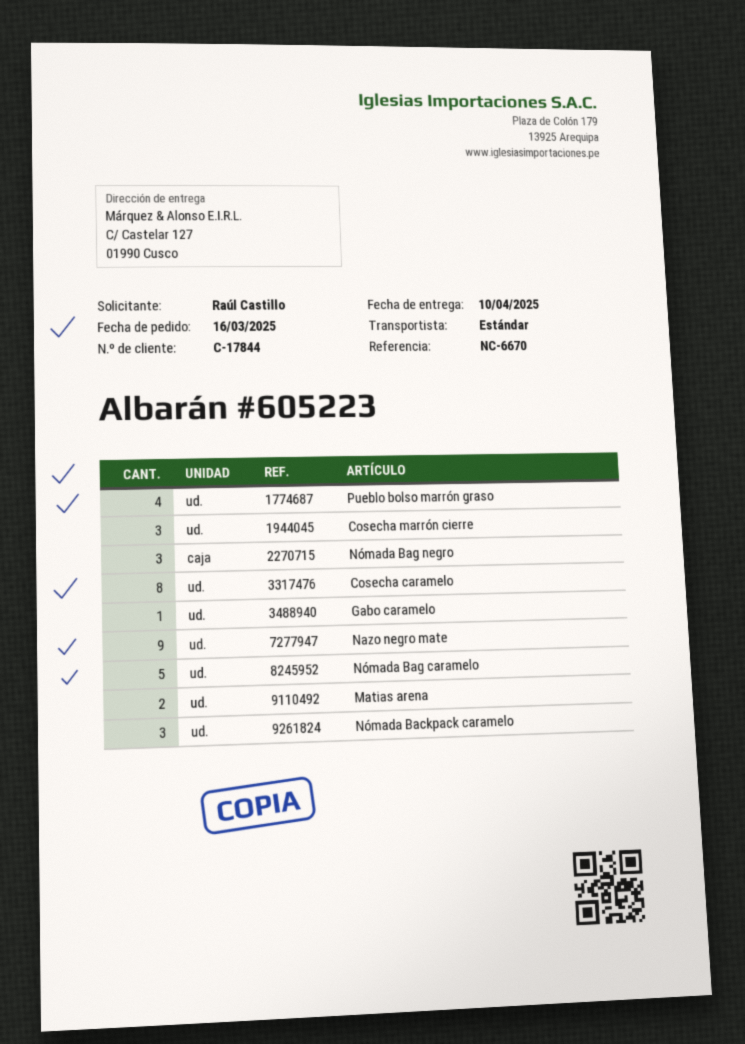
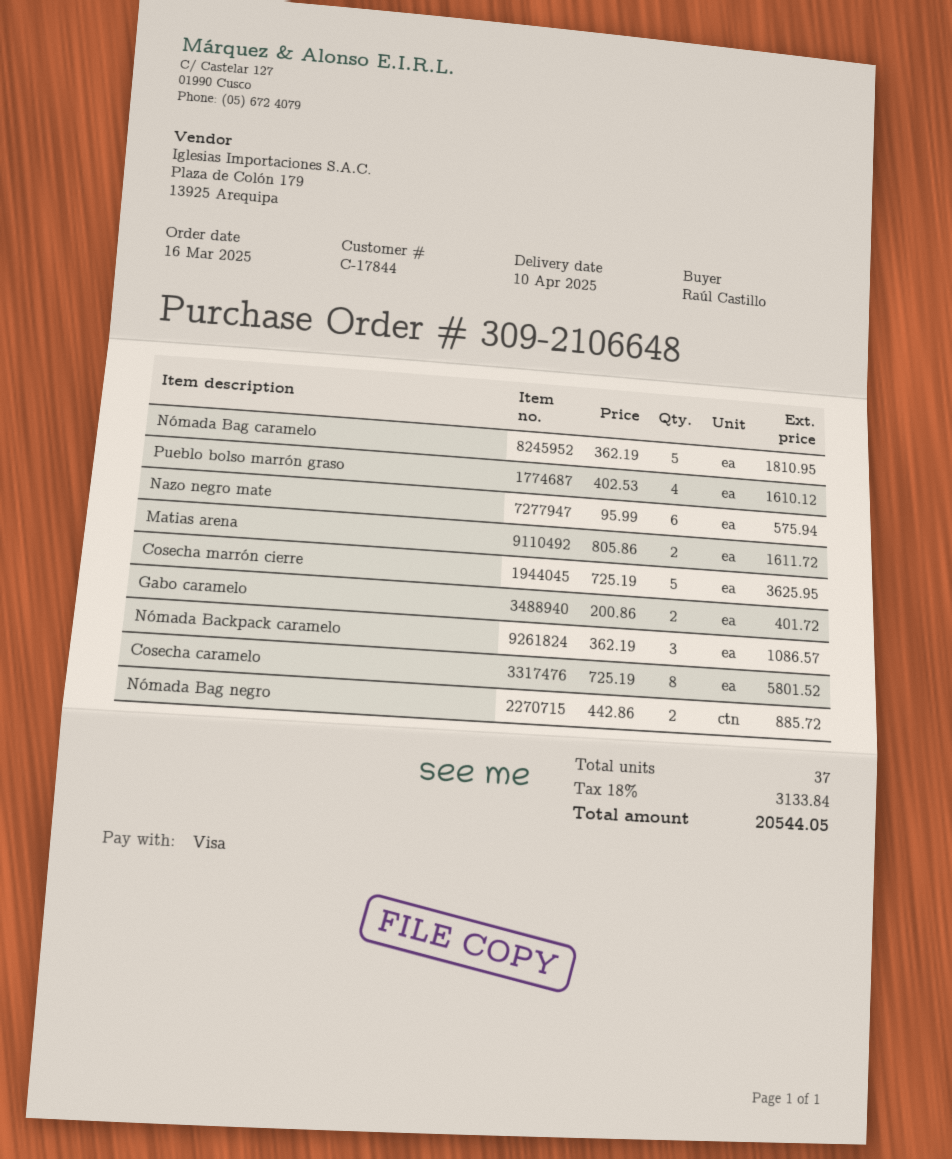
Cosecha marrón cierre: 3 -> 5
Nómada Bag negro: 3 -> 2
Gabo caramelo: 1 -> 2
Nazo negro mate: 9 -> 6

